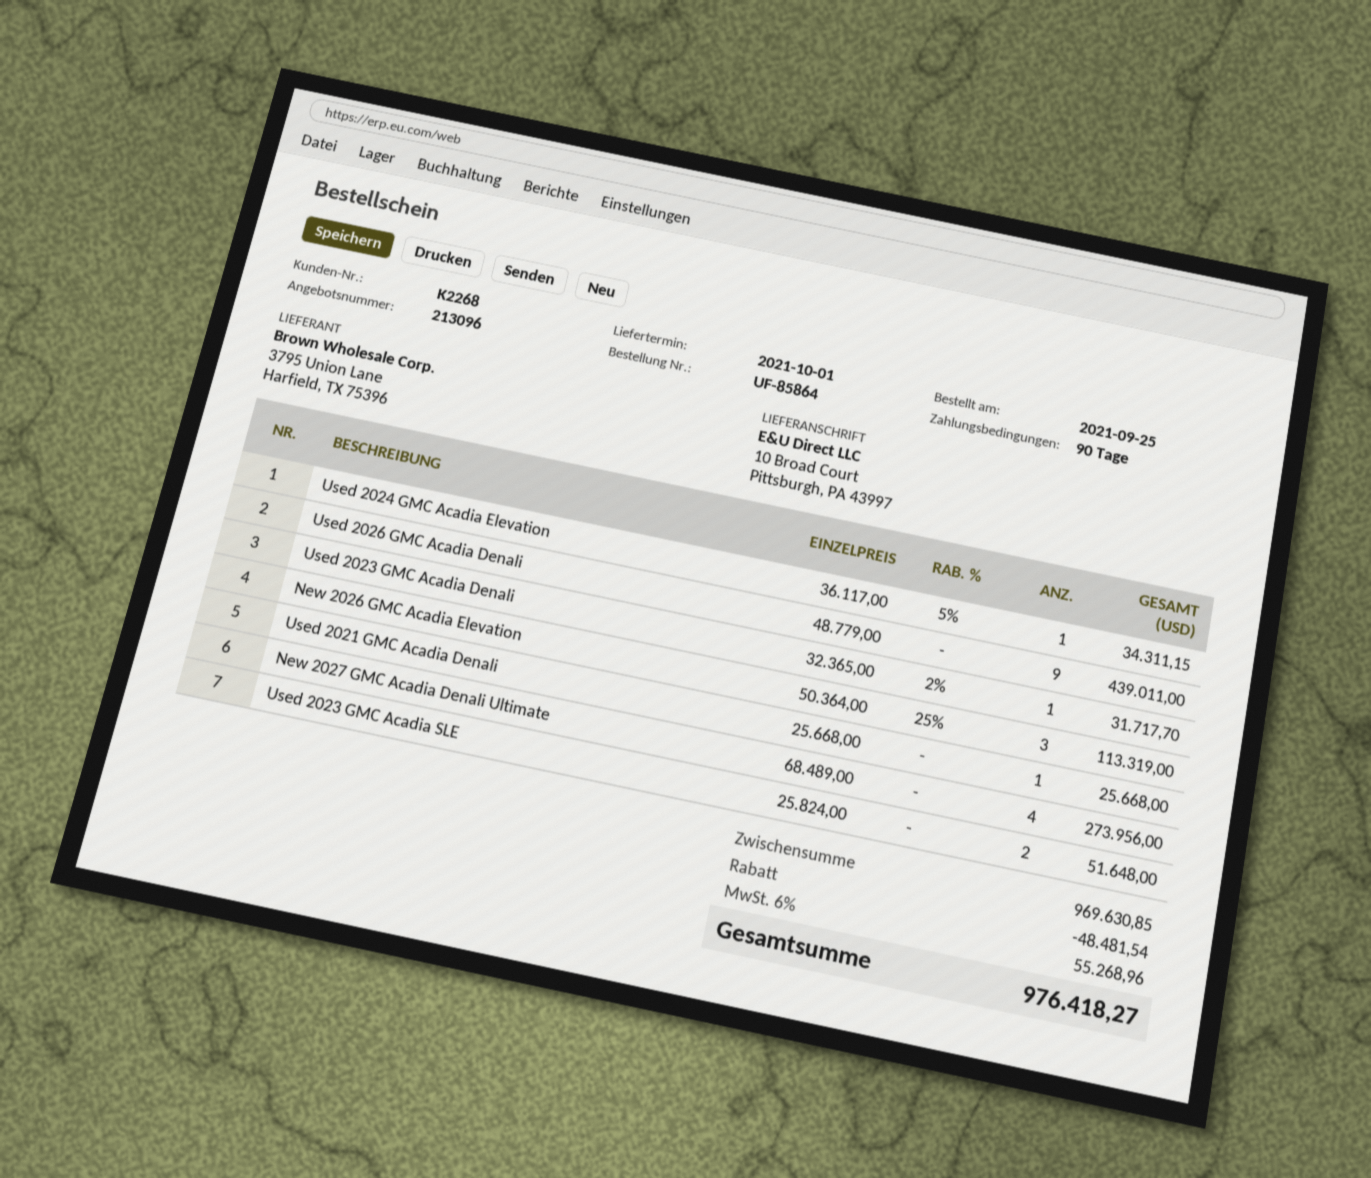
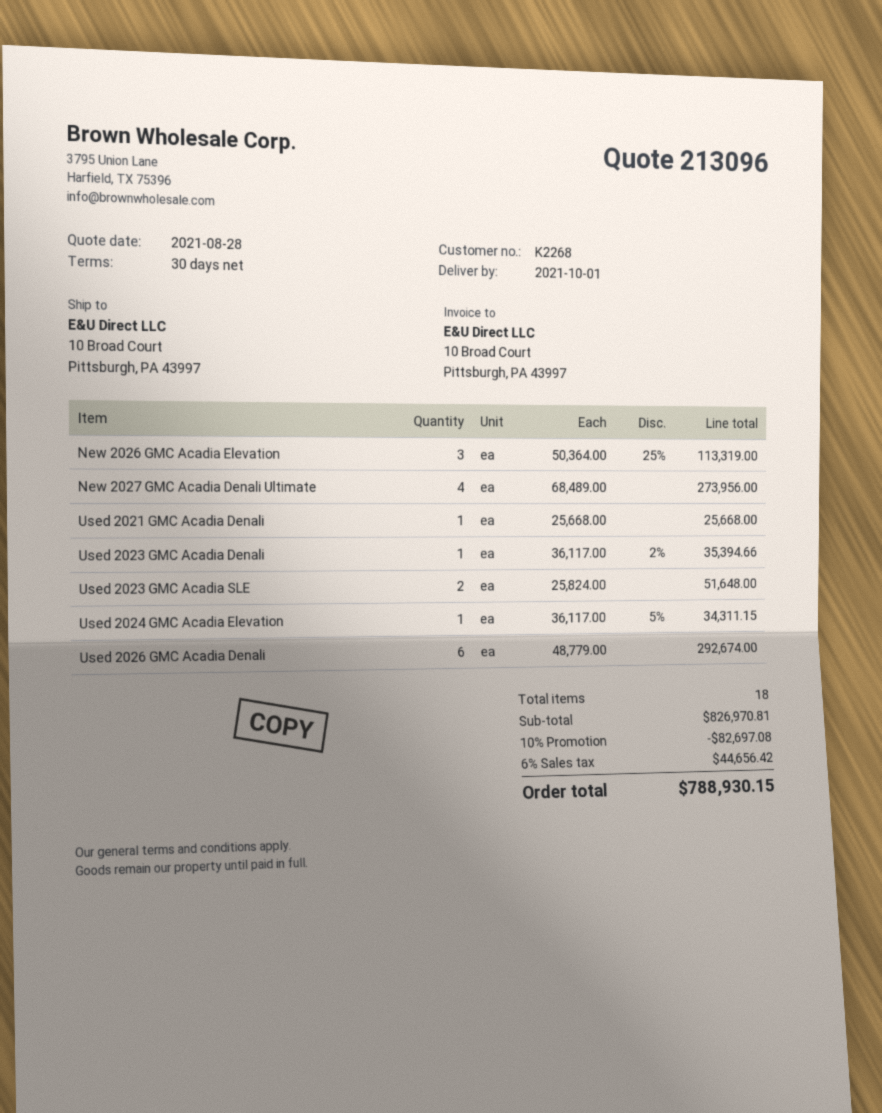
payment terms: 90 days -> 30 days
Used 2026 GMC Acadia Denali: 9 x 48779.00 = 439011.00 -> 6 x 48779.00 = 292674.00
Used 2023 GMC Acadia Denali: 1 x 32365.00 - 2% = 31717.70 -> 1 x 36117.00 - 2% = 35394.66
subtotal: 969630.85 -> 826970.81
discount: 48481.54 -> 82697.08
tax: 6% = 55268.96 -> 6% = 44656.42
total: 976418.27 -> 788930.15

